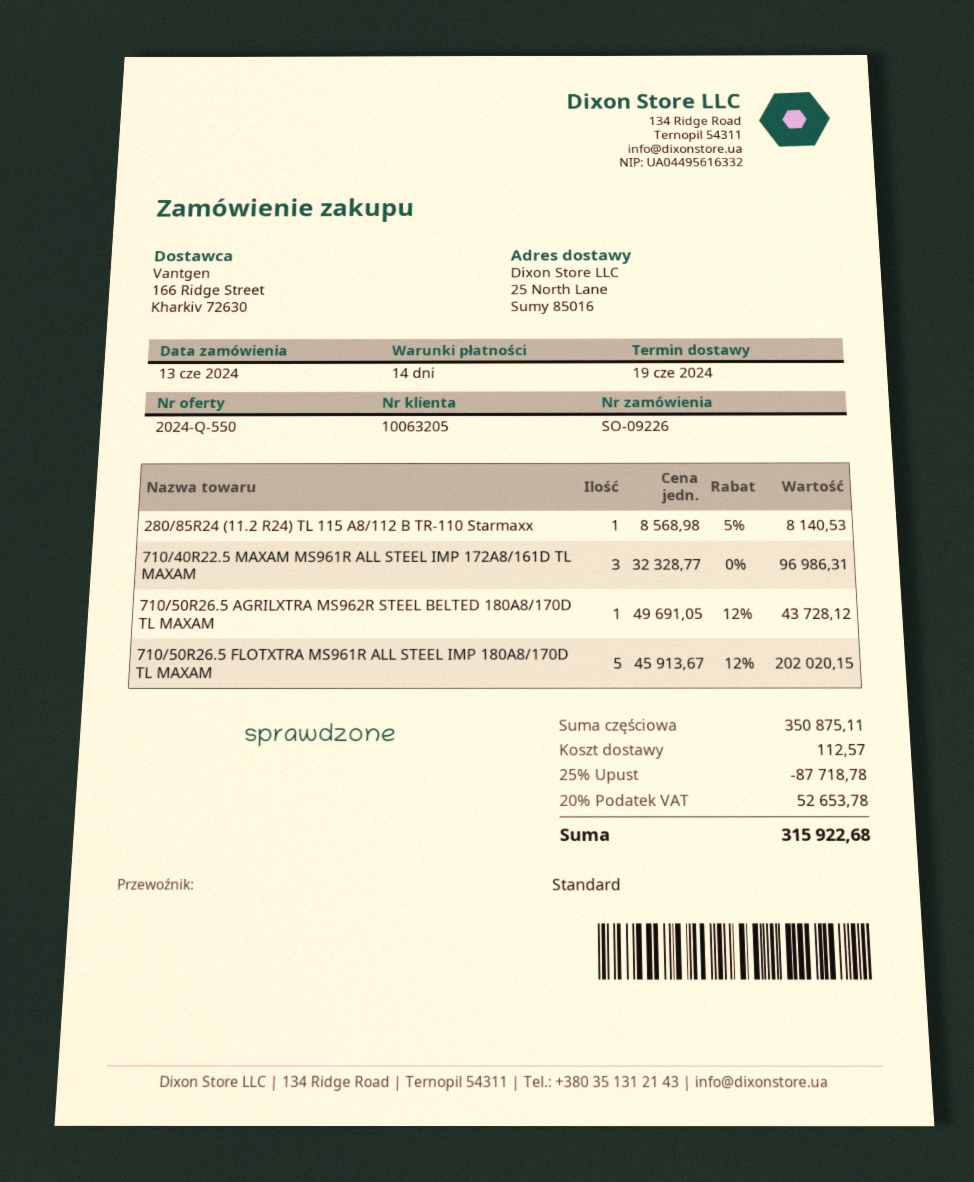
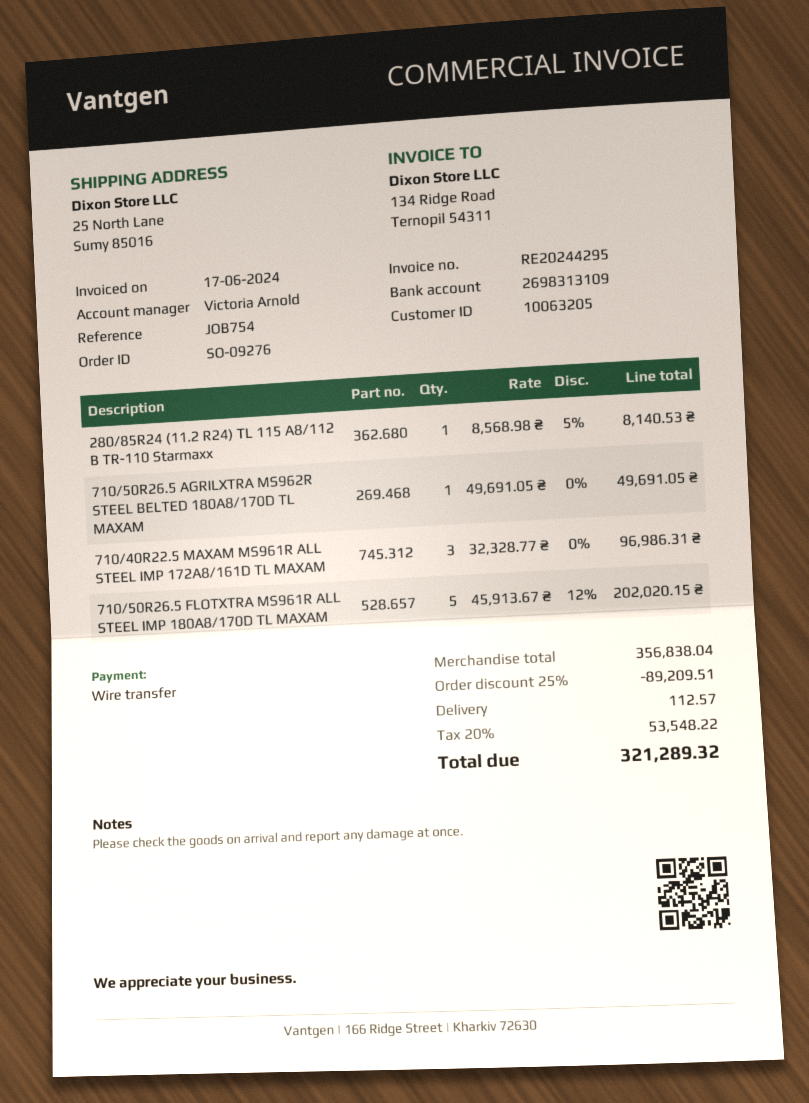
order number: SO-09226 -> SO-09276
710/50R26.5 AGRILXTRA MS962R STEEL BELTED 180A8/170D TL MAXAM: 1 x 49691.05 - 12% = 43728.12 -> 1 x 49691.05 = 49691.05
subtotal: 350875.11 -> 356838.04
discount: 25% = 87718.78 -> 25% = 89209.51
tax: 20% = 52653.78 -> 20% = 53548.22
total: 315922.68 -> 321289.32

